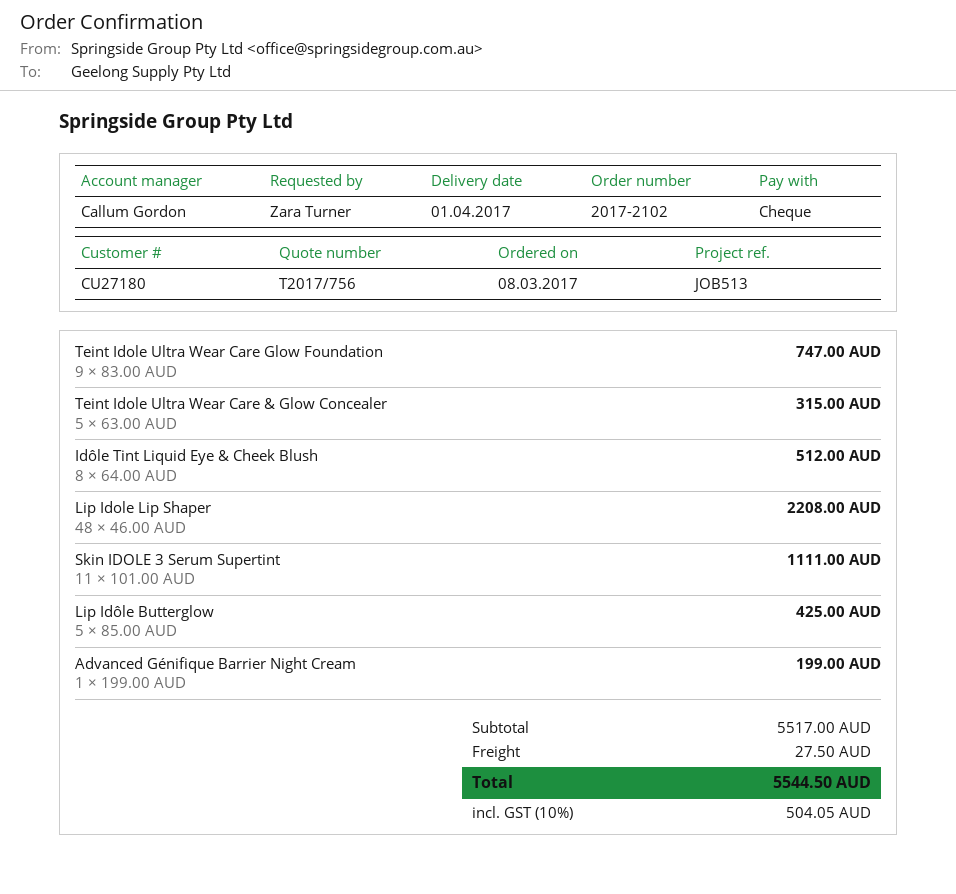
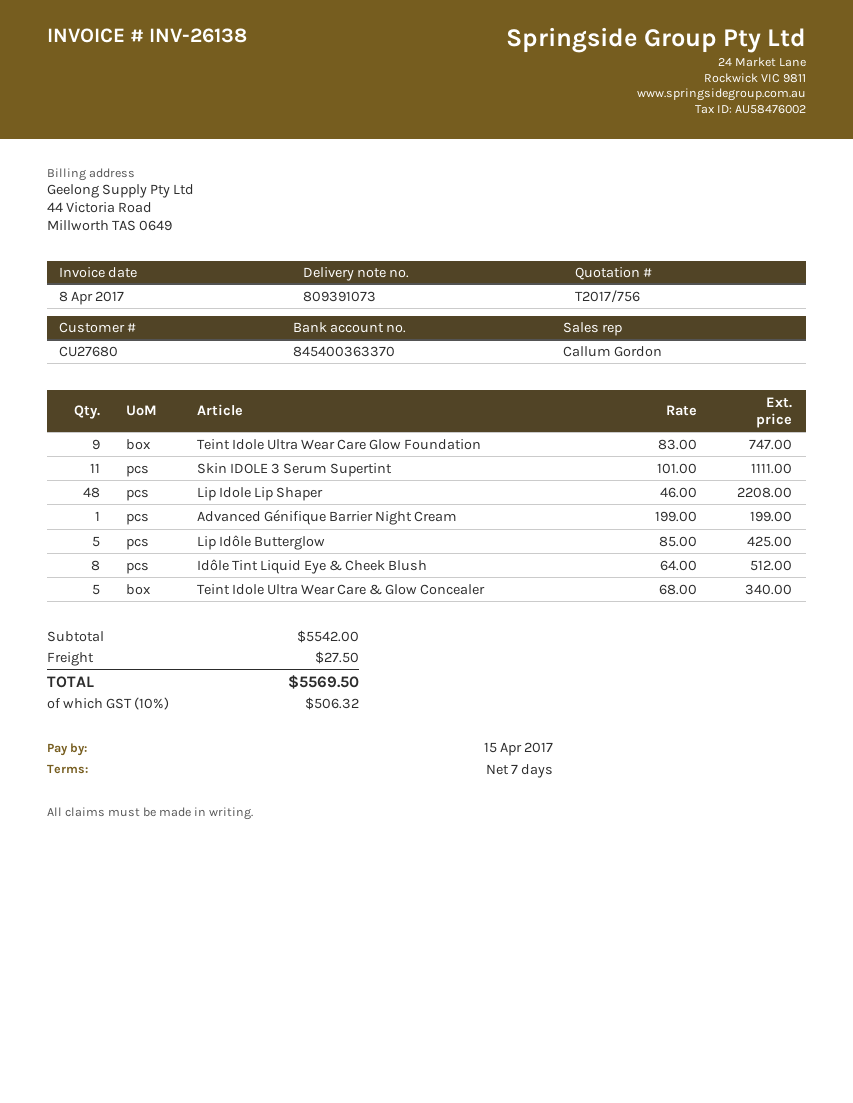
customer number: CU27180 -> CU27680
Teint Idole Ultra Wear Care & Glow Concealer: 5 x 63.00 = 315.00 -> 5 x 68.00 = 340.00
subtotal: 5517.00 -> 5542.00
tax: 10% = 504.05 -> 10% = 506.32
total: 5544.50 -> 5569.50

